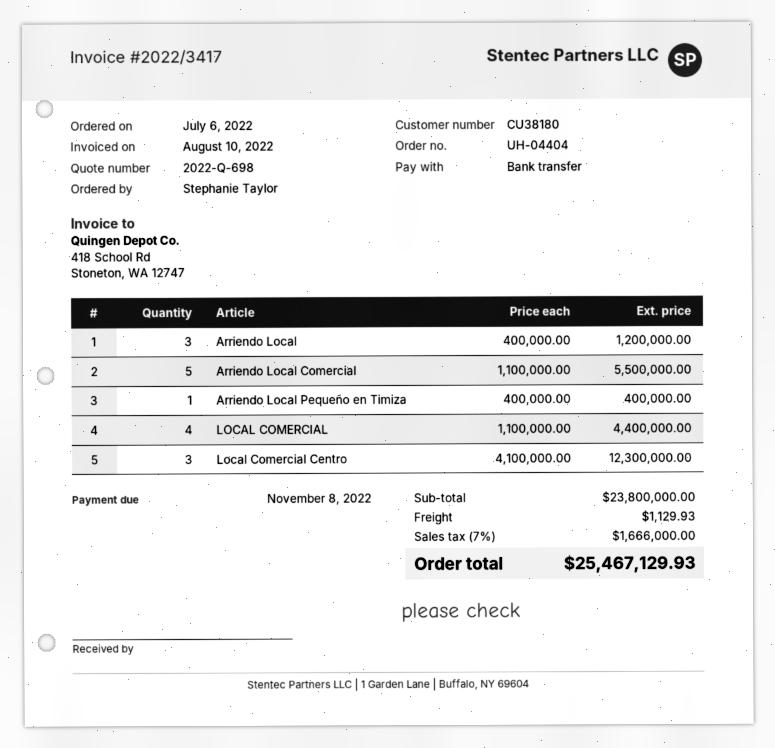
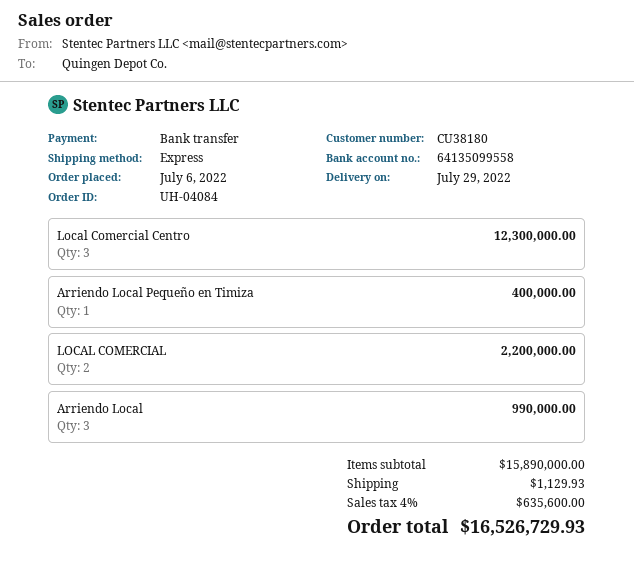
order number: UH-04404 -> UH-04084
Arriendo Local: 3 for 1200000.00 -> 3 for 990000.00
Arriendo Local Comercial: 5 for 5500000.00 -> none
LOCAL COMERCIAL: 4 for 4400000.00 -> 2 for 2200000.00
subtotal: 23800000.00 -> 15890000.00
tax: 7% = 1666000.00 -> 4% = 635600.00
total: 25467129.93 -> 16526729.93

